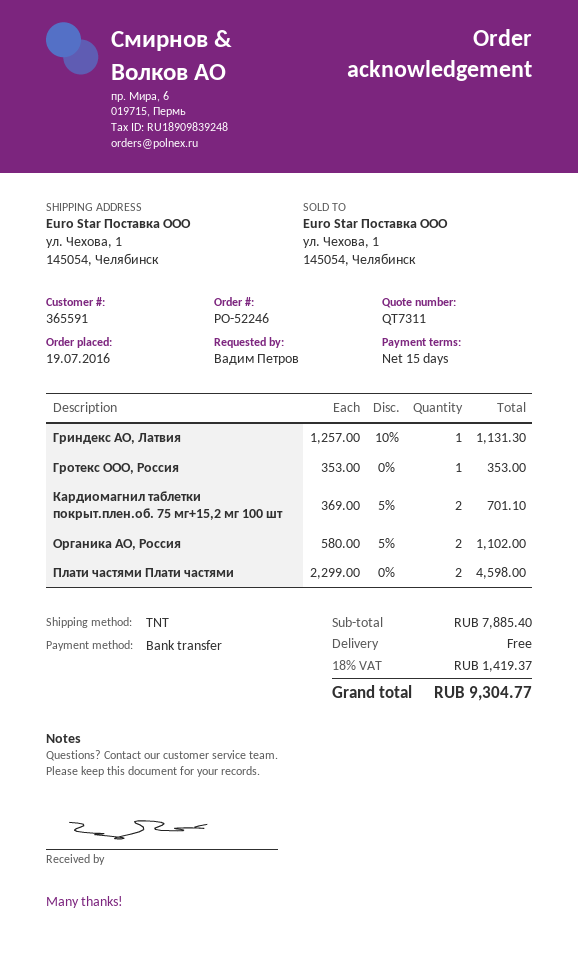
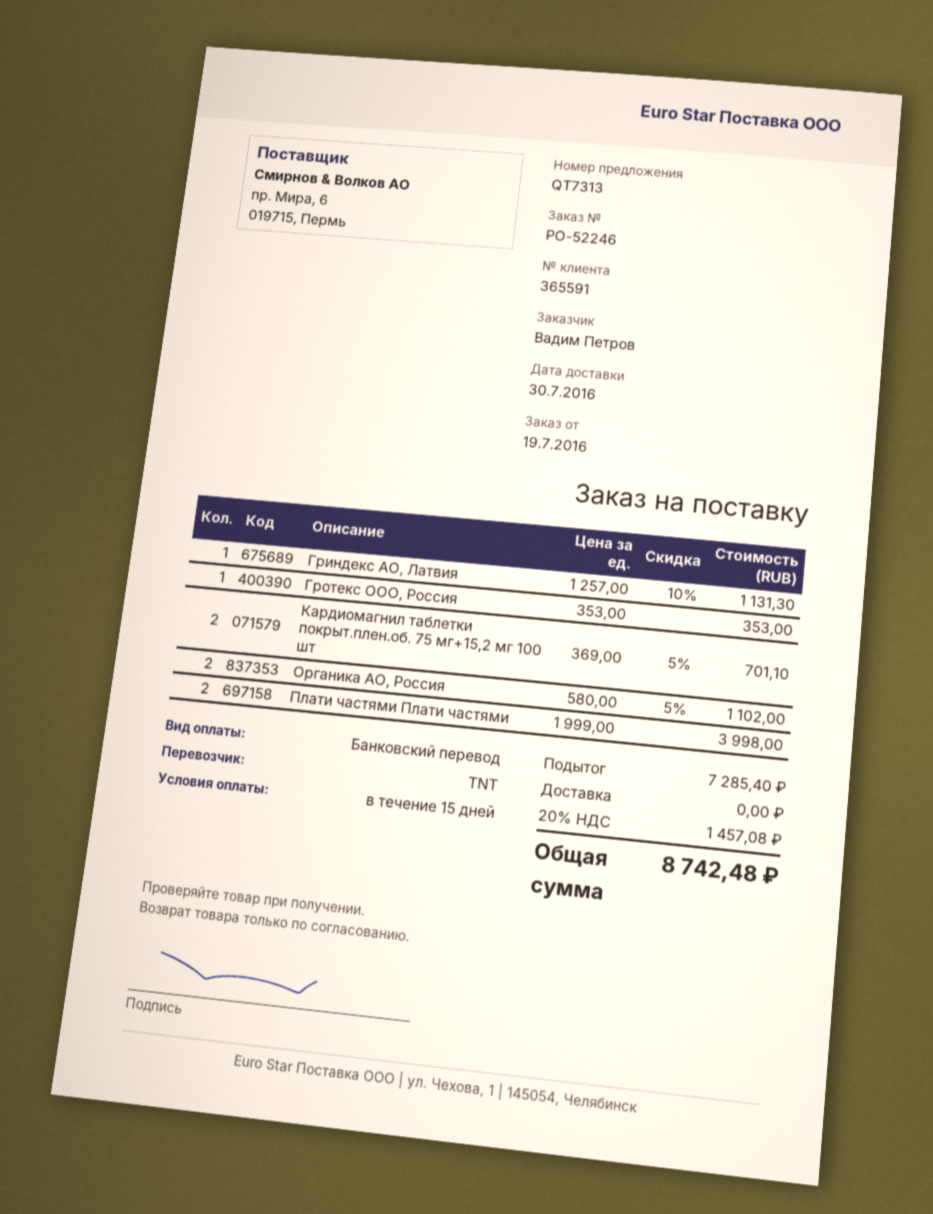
quote number: QT7311 -> QT7313
Плати частями Плати частями: 2 x 2299.00 = 4598.00 -> 2 x 1999.00 = 3998.00
subtotal: 7885.40 -> 7285.40
tax: 18% = 1419.37 -> 20% = 1457.08
total: 9304.77 -> 8742.48

